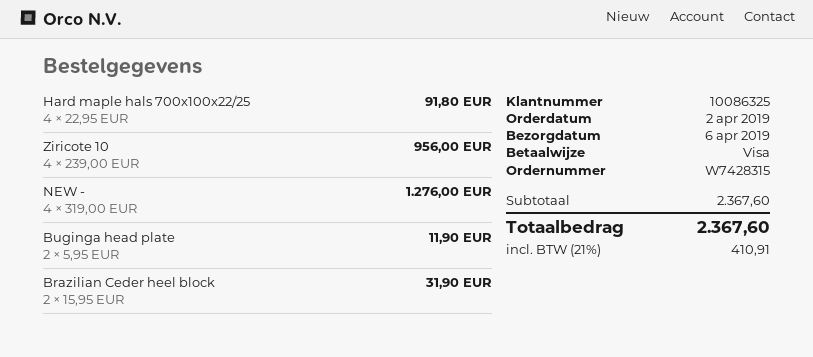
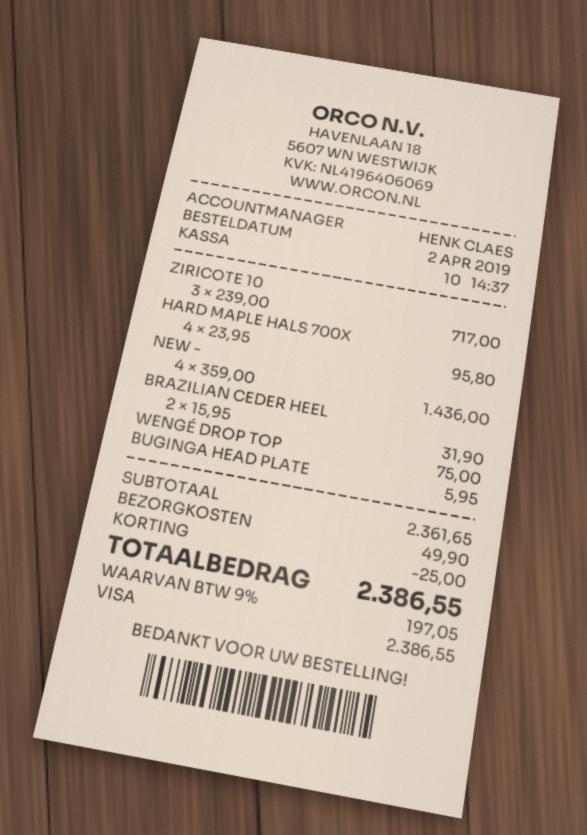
Hard maple hals 700x100x22/25: 4 x 22.95 = 91.80 -> 4 x 23.95 = 95.80
Ziricote 10: 4 x 239.00 = 956.00 -> 3 x 239.00 = 717.00
NEW -: 4 x 319.00 = 1276.00 -> 4 x 359.00 = 1436.00
Buginga head plate: 2 x 5.95 = 11.90 -> 1 x 5.95 = 5.95
WENGÉ DROP TOP: none -> 1 x 75.00 = 75.00
subtotal: 2367.60 -> 2361.65
discount: none -> 25.00
shipping: none -> 49.90
tax: 21% = 410.91 -> 9% = 197.05
total: 2367.60 -> 2386.55

